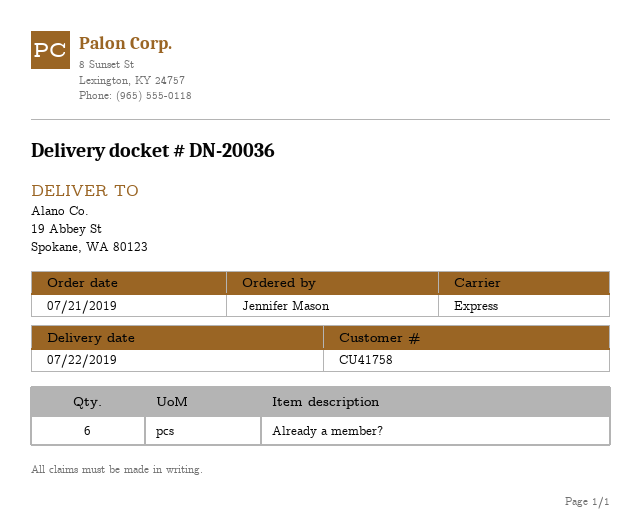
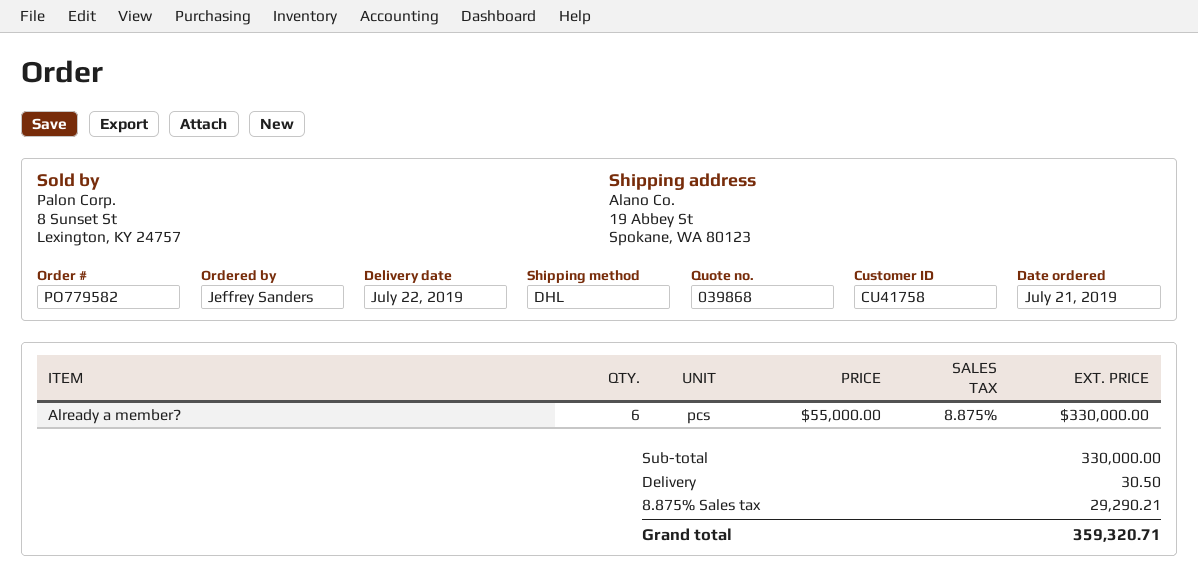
ordered by: Jennifer Mason -> Jeffrey Sanders
shipping method: express -> DHL

